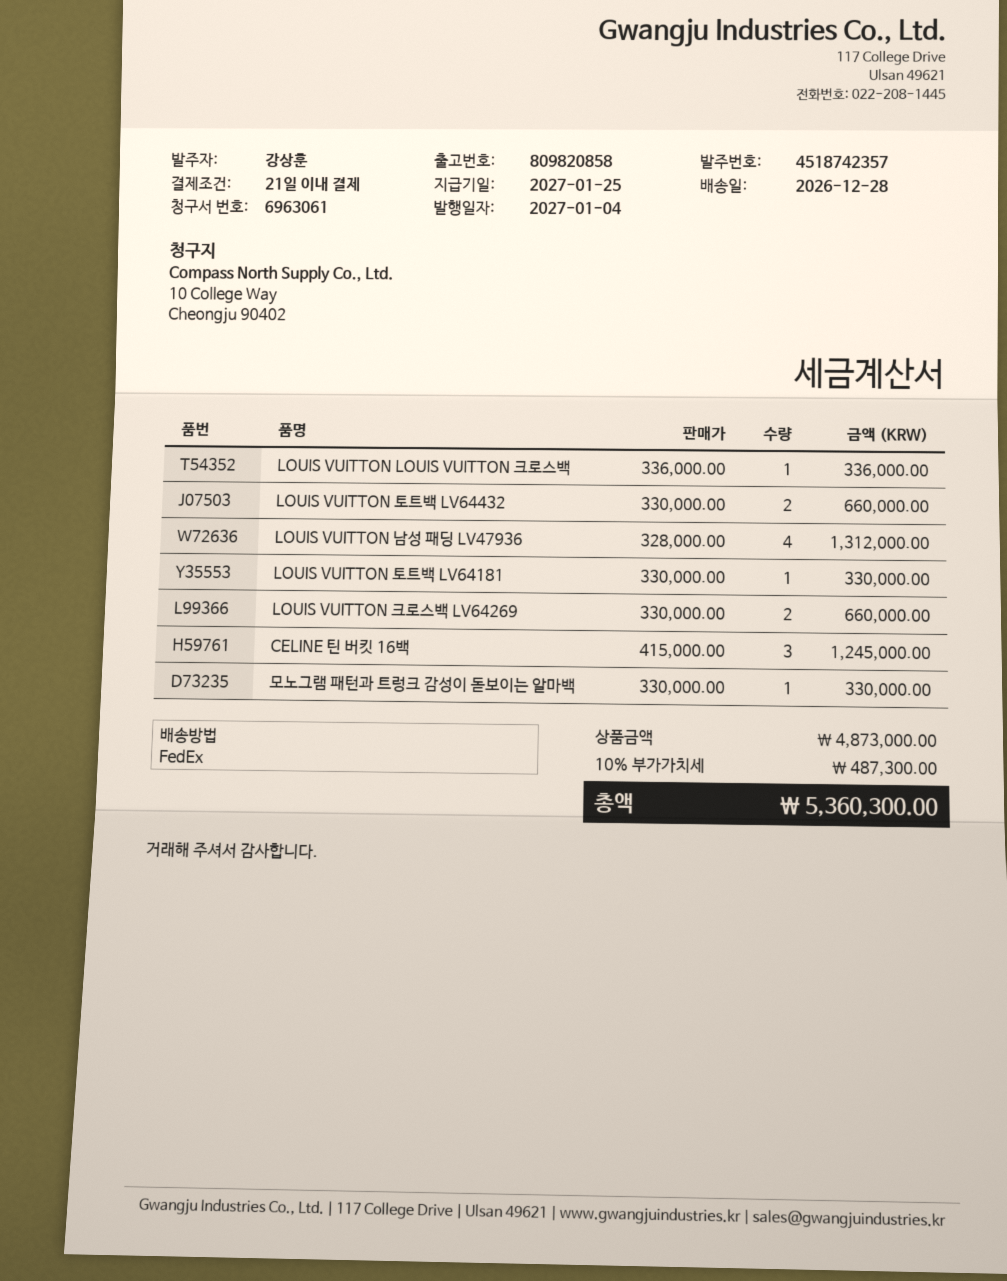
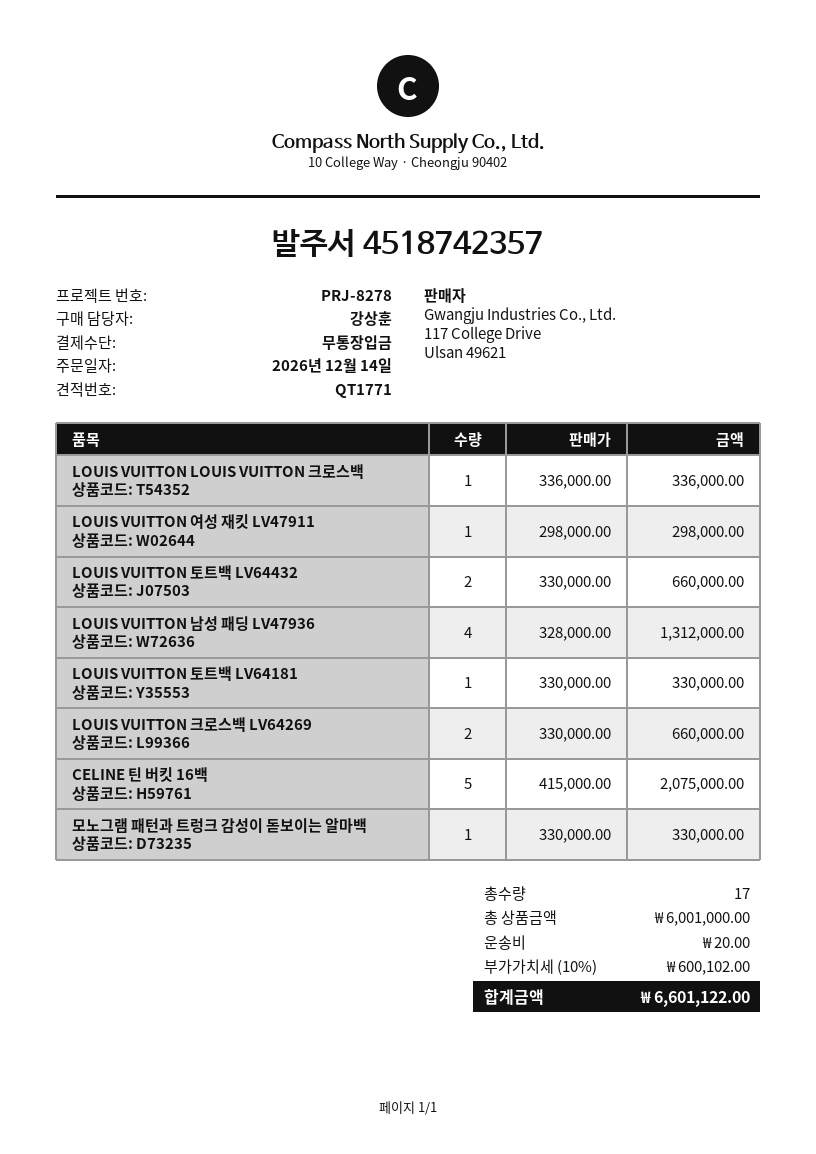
CELINE 틴 버킷 16백: 3 x 415000.00 = 1245000.00 -> 5 x 415000.00 = 2075000.00
LOUIS VUITTON 여성 재킷 LV47911: none -> 1 x 298000.00 = 298000.00
subtotal: 4873000.00 -> 6001000.00
shipping: none -> 20.00
tax: 10% = 487300.00 -> 10% = 600102.00
total: 5360300.00 -> 6601122.00

